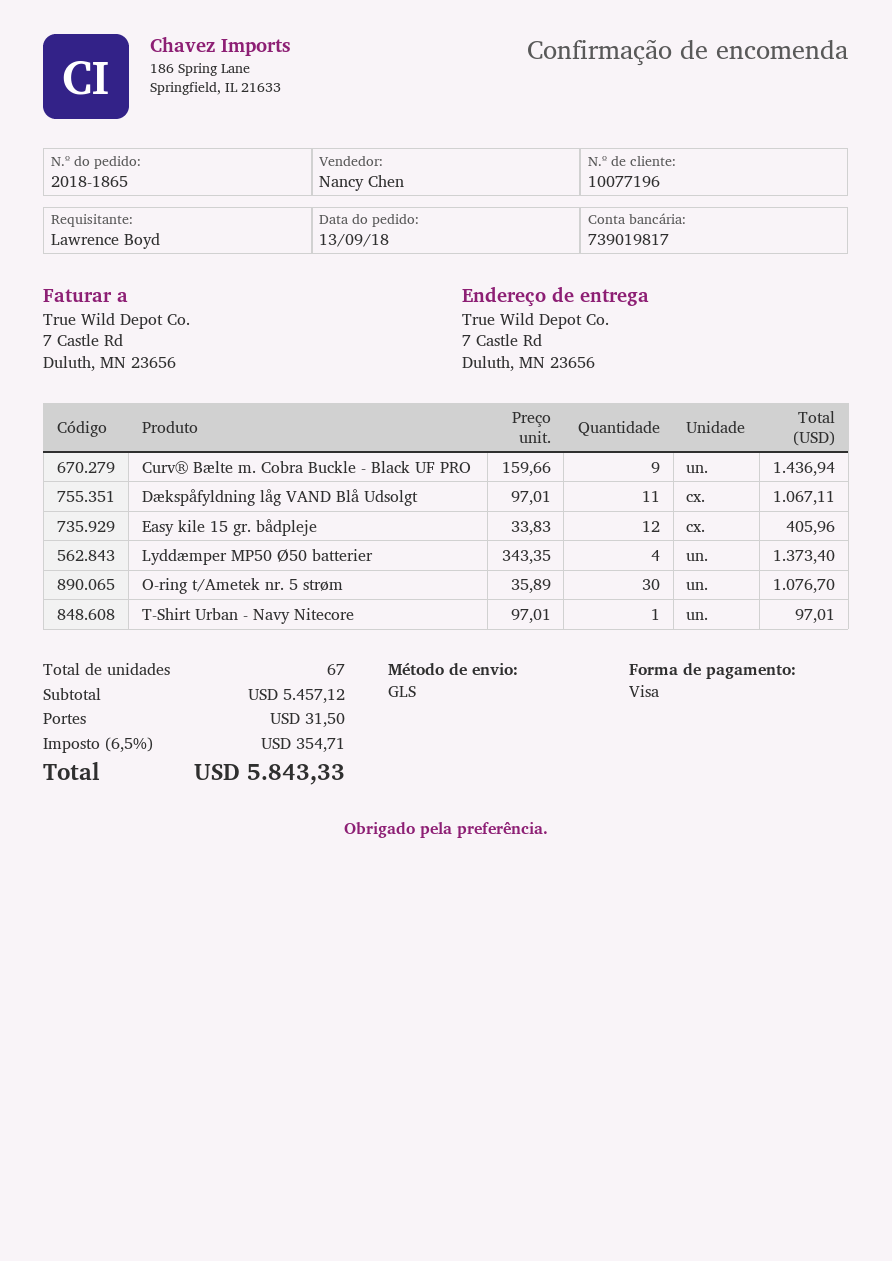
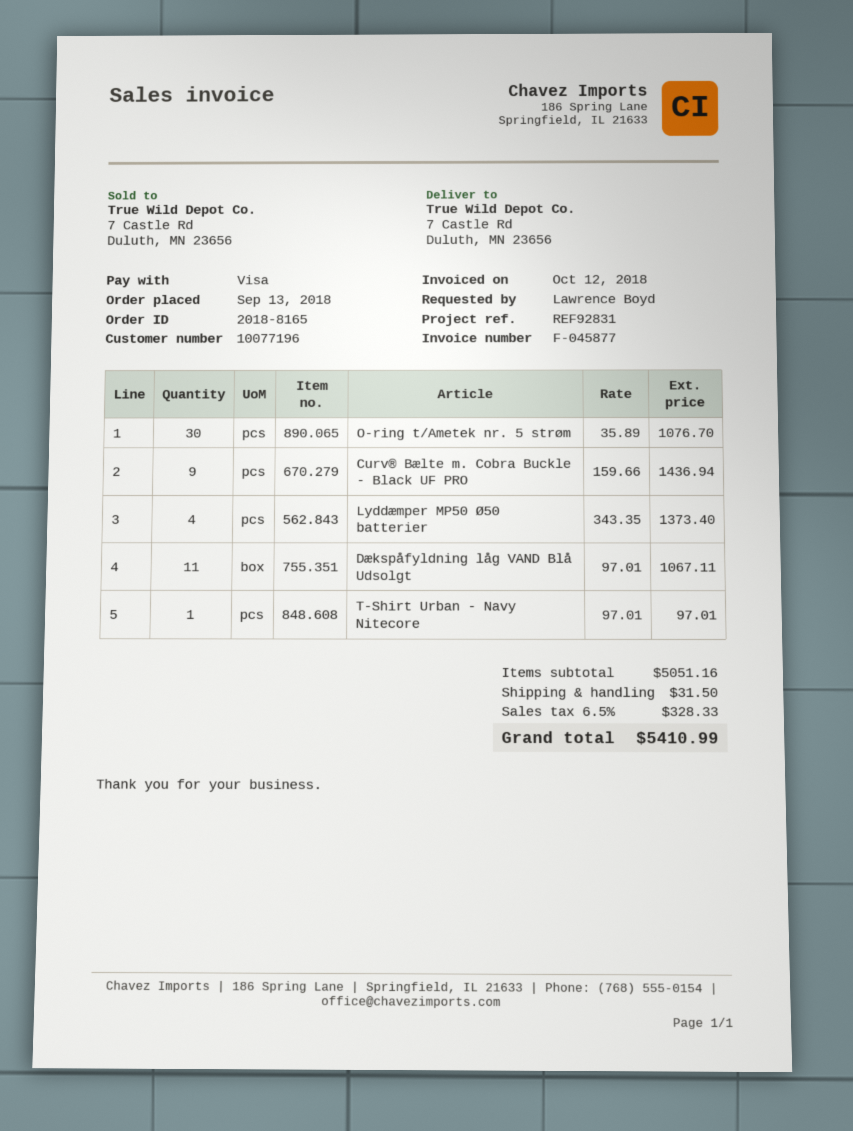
order number: 2018-1865 -> 2018-8165
Easy kile 15 gr. bådpleje: 12 x 33.83 = 405.96 -> none
subtotal: 5457.12 -> 5051.16
tax: 6.5% = 354.71 -> 6.5% = 328.33
total: 5843.33 -> 5410.99

